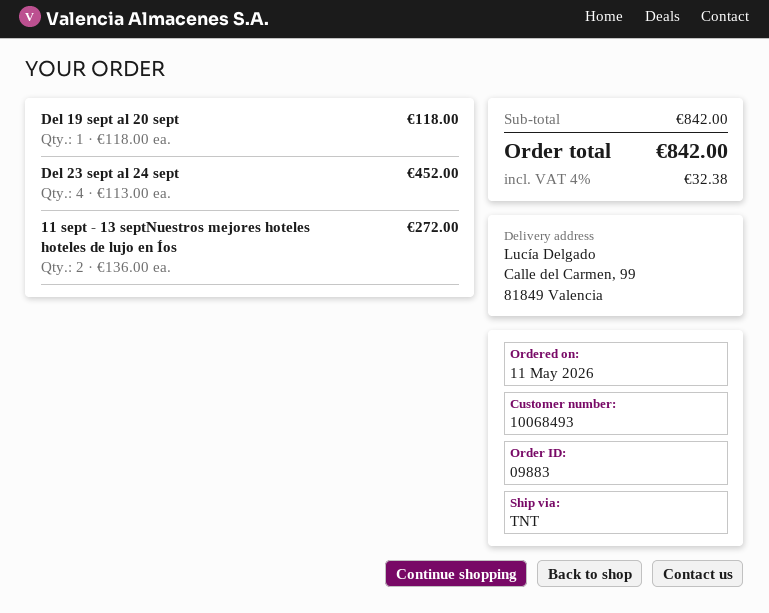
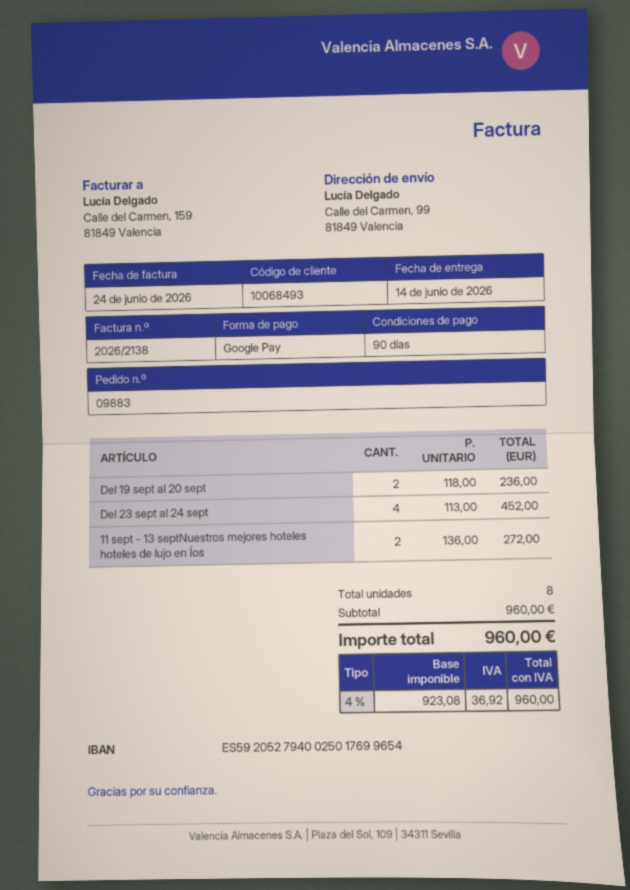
Del 19 sept al 20 sept: 1 x 118.00 = 118.00 -> 2 x 118.00 = 236.00
subtotal: 842.00 -> 960.00
tax: 4% = 32.38 -> 4% = 36.92
total: 842.00 -> 960.00

